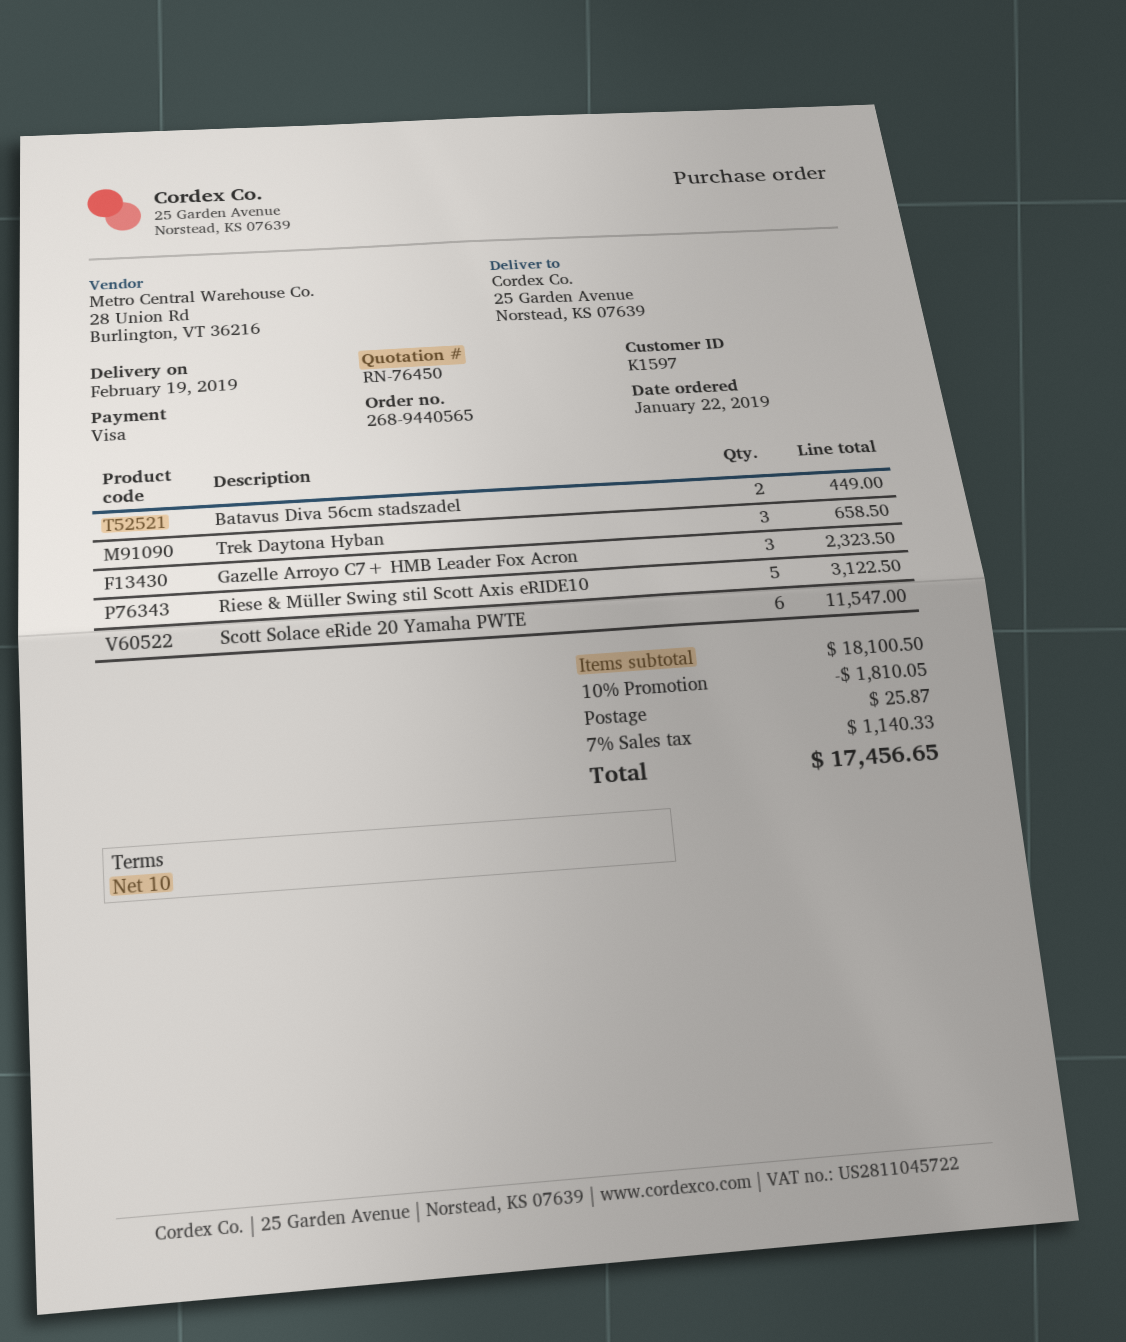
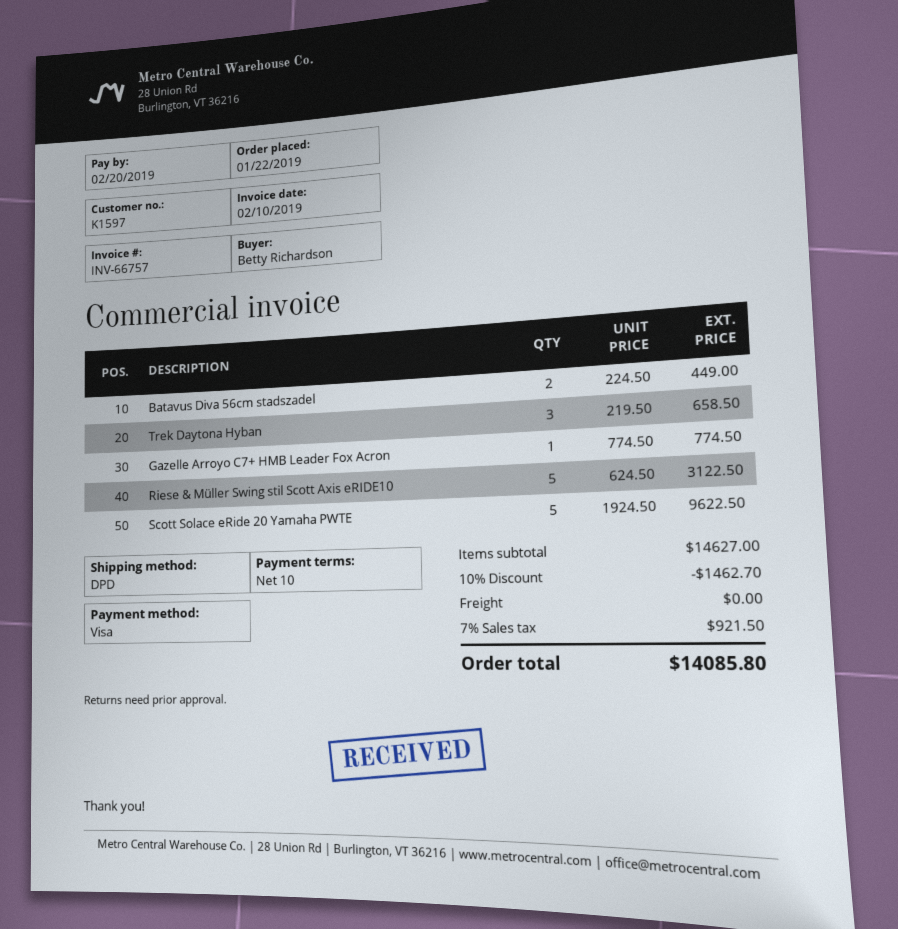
Gazelle Arroyo C7+ HMB Leader Fox Acron: 3 for 2323.50 -> 1 for 774.50
Scott Solace eRide 20 Yamaha PWTE: 6 for 11547.00 -> 5 for 9622.50
subtotal: 18100.50 -> 14627.00
discount: 10% = 1810.05 -> 10% = 1462.70
shipping: 25.87 -> 0.00
tax: 7% = 1140.33 -> 7% = 921.50
total: 17456.65 -> 14085.80

